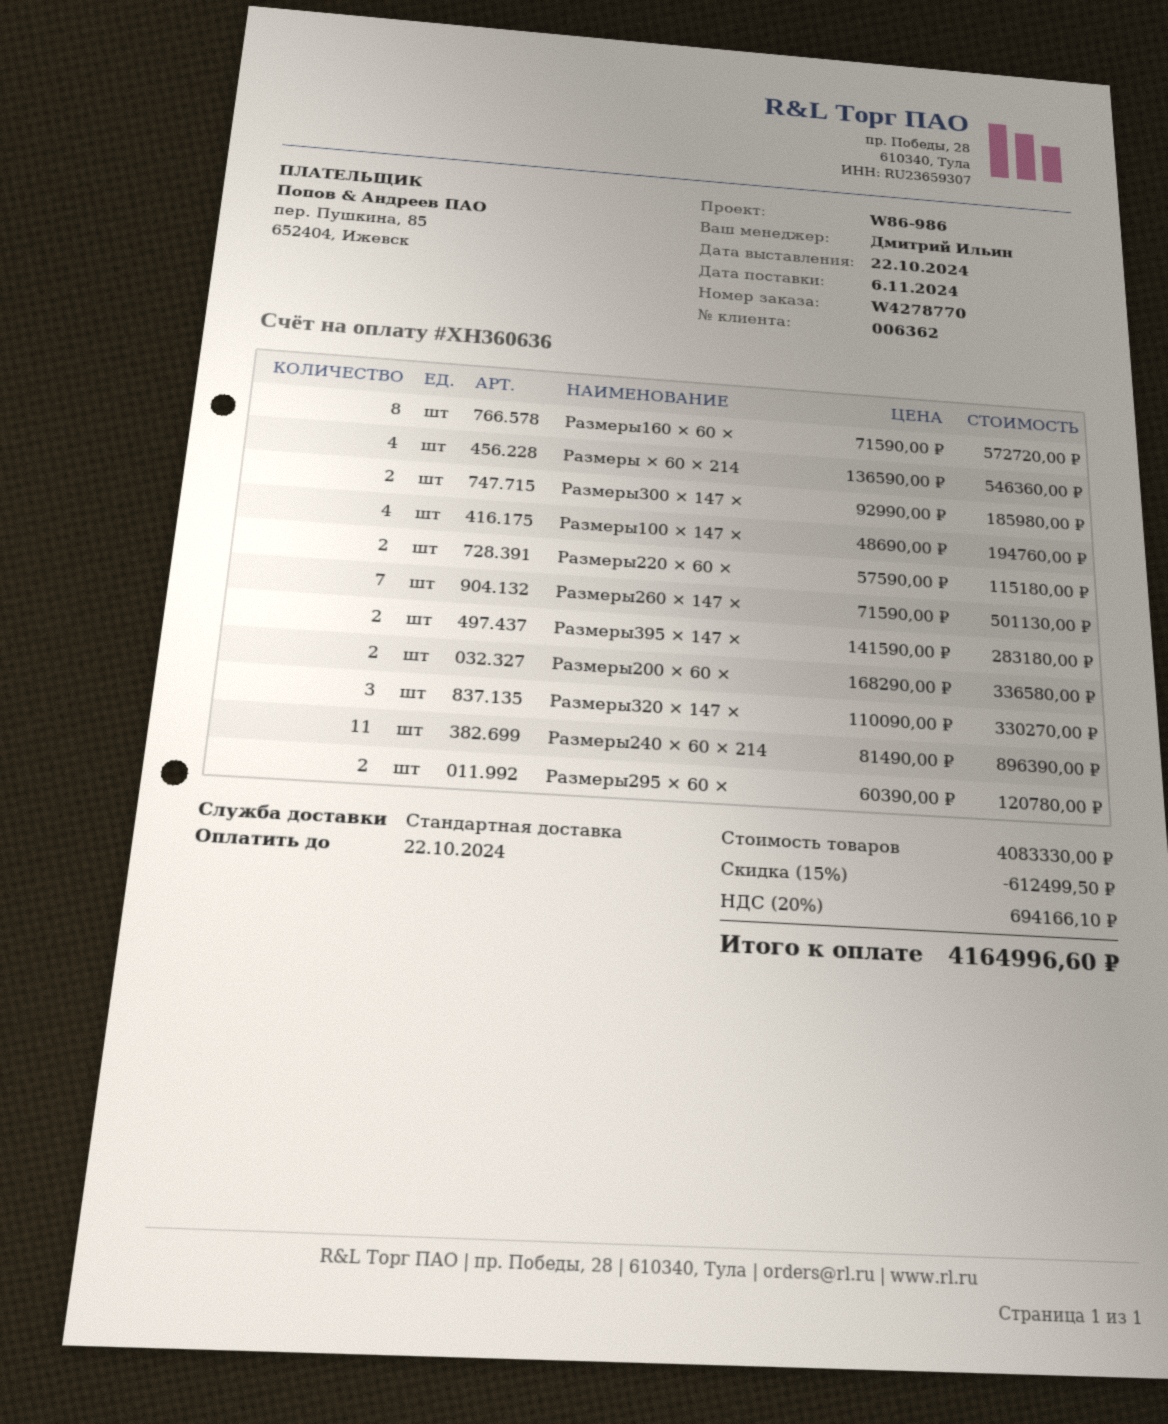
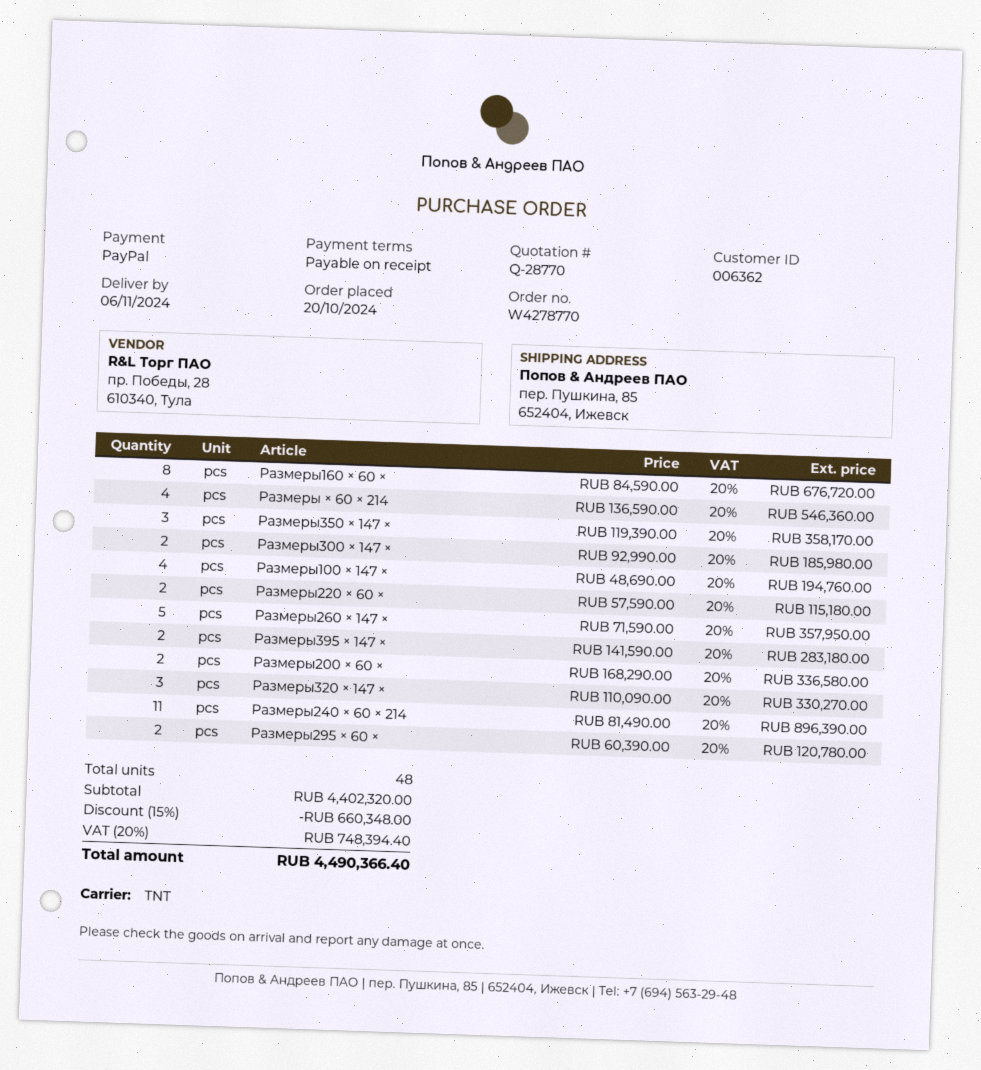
shipping method: standard -> TNT
Размеры160 × 60 ×: 8 x 71590.00 = 572720.00 -> 8 x 84590.00 = 676720.00
Размеры260 × 147 ×: 7 x 71590.00 = 501130.00 -> 5 x 71590.00 = 357950.00
Размеры350 × 147 ×: none -> 3 x 119390.00 = 358170.00
subtotal: 4083330.00 -> 4402320.00
discount: 15% = 612499.50 -> 15% = 660348.00
tax: 20% = 694166.10 -> 20% = 748394.40
total: 4164996.60 -> 4490366.40

